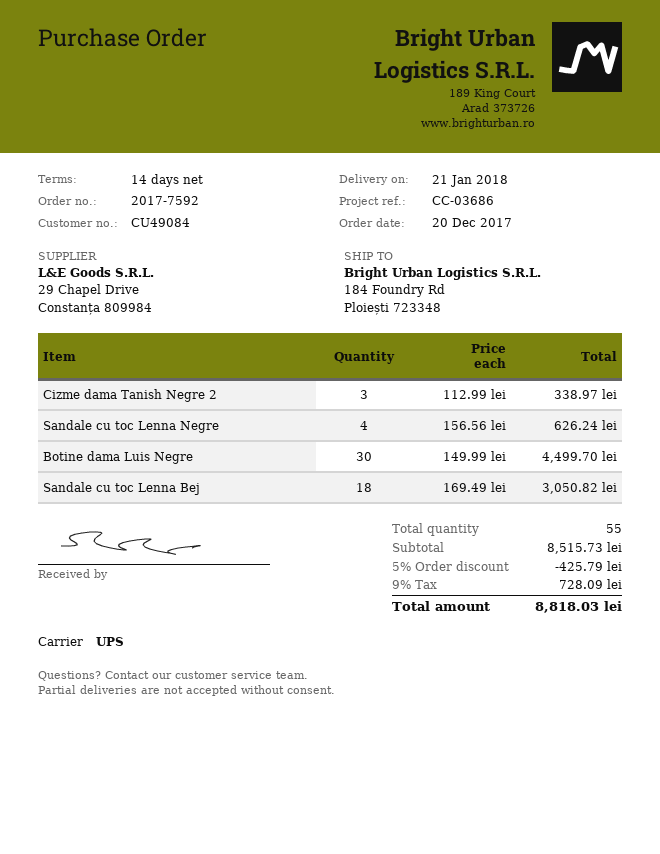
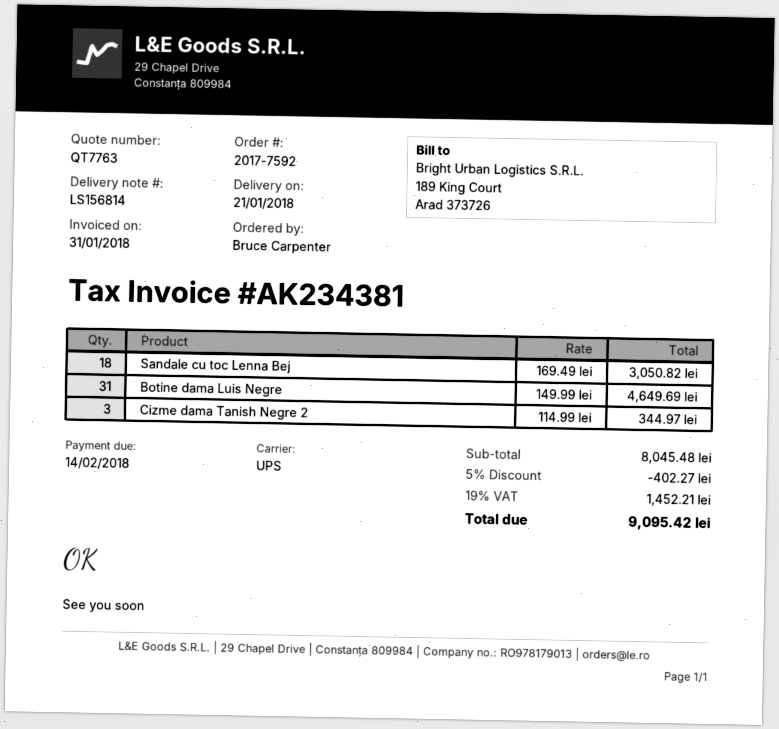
Cizme dama Tanish Negre 2: 3 x 112.99 = 338.97 -> 3 x 114.99 = 344.97
Sandale cu toc Lenna Negre: 4 x 156.56 = 626.24 -> none
Botine dama Luis Negre: 30 x 149.99 = 4499.70 -> 31 x 149.99 = 4649.69
subtotal: 8515.73 -> 8045.48
discount: 5% = 425.79 -> 5% = 402.27
tax: 9% = 728.09 -> 19% = 1452.21
total: 8818.03 -> 9095.42

